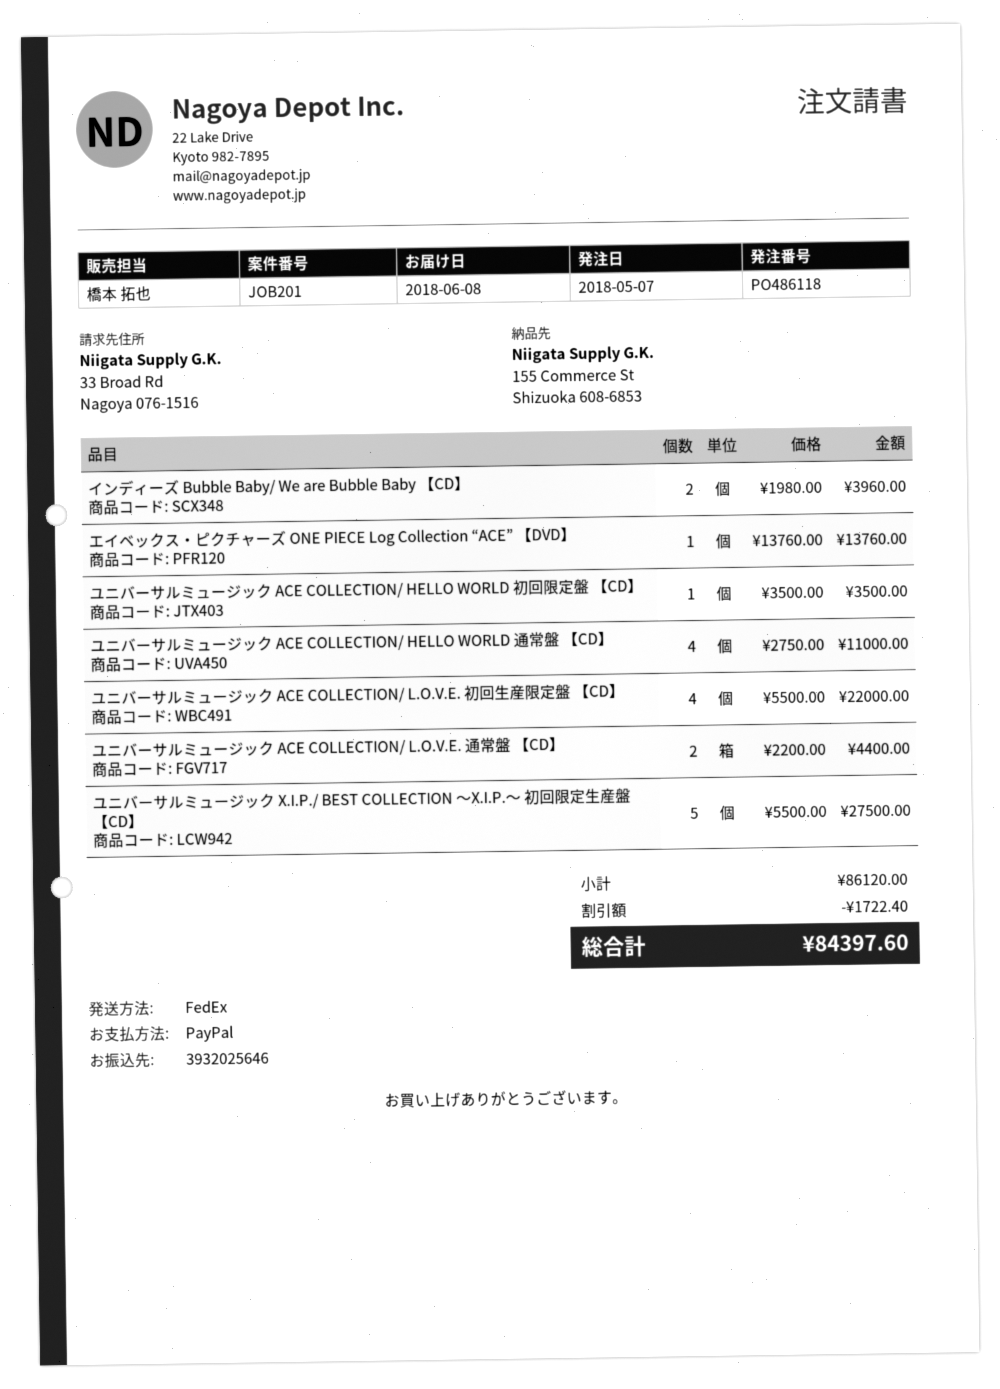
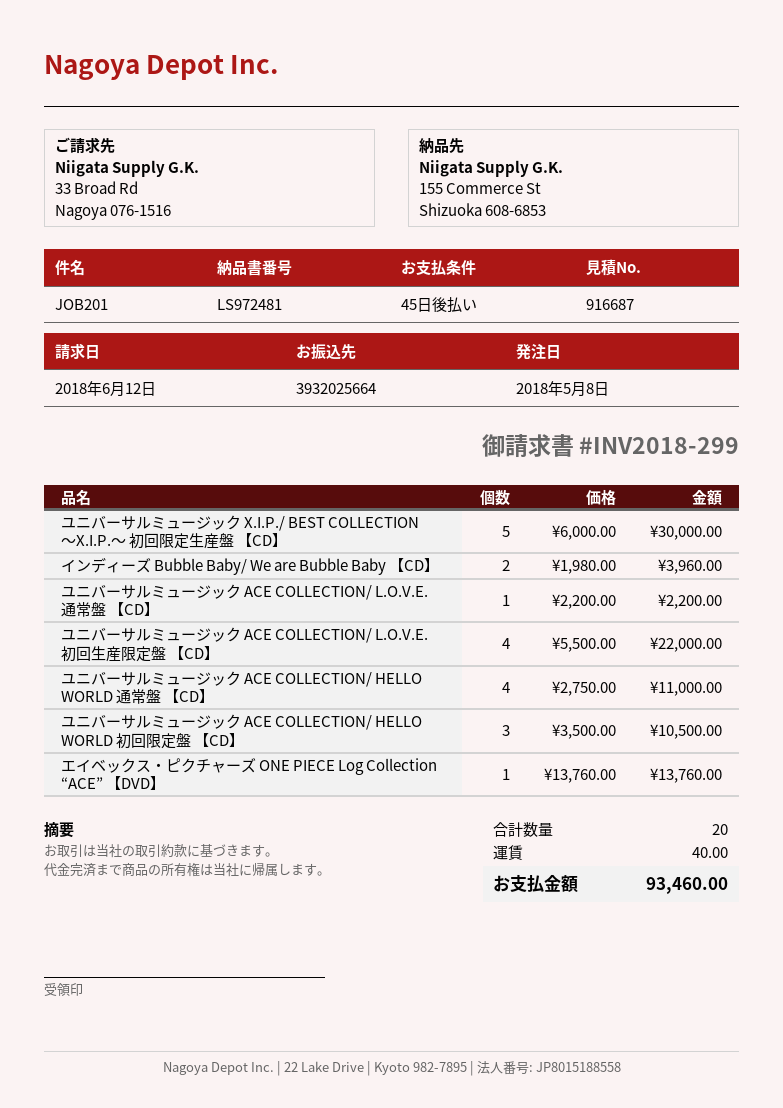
order date: 2018-05-07 -> 2018-05-08
bank account: 3932025646 -> 3932025664
ユニバーサルミュージック ACE COLLECTION/ HELLO WORLD 初回限定盤 【CD】: 1 x 3500.00 = 3500.00 -> 3 x 3500.00 = 10500.00
ユニバーサルミュージック ACE COLLECTION/ L.O.V.E. 通常盤 【CD】: 2 x 2200.00 = 4400.00 -> 1 x 2200.00 = 2200.00
ユニバーサルミュージック X.I.P./ BEST COLLECTION 〜X.I.P.〜 初回限定生産盤 【CD】: 5 x 5500.00 = 27500.00 -> 5 x 6000.00 = 30000.00
discount: 1722.40 -> none
shipping: none -> 40.00
total: 84397.60 -> 93460.00

